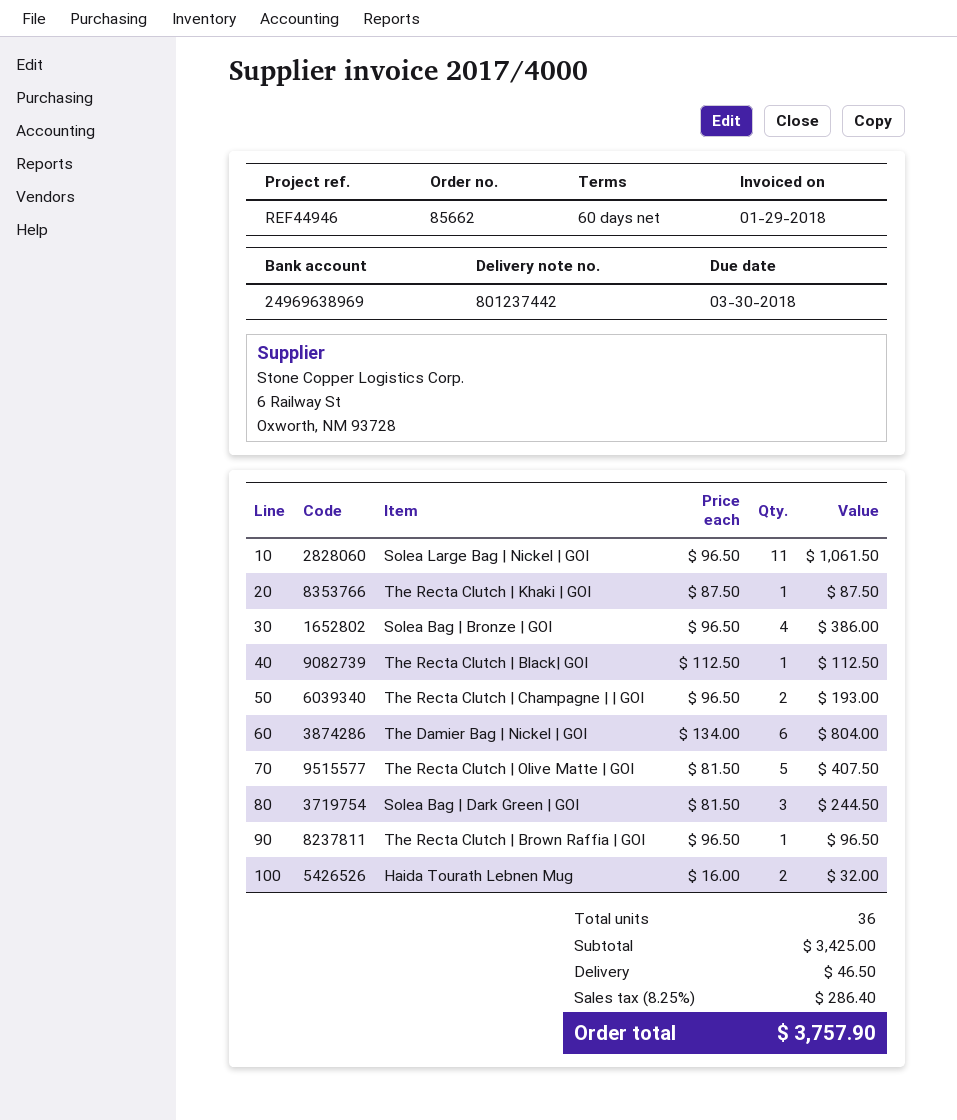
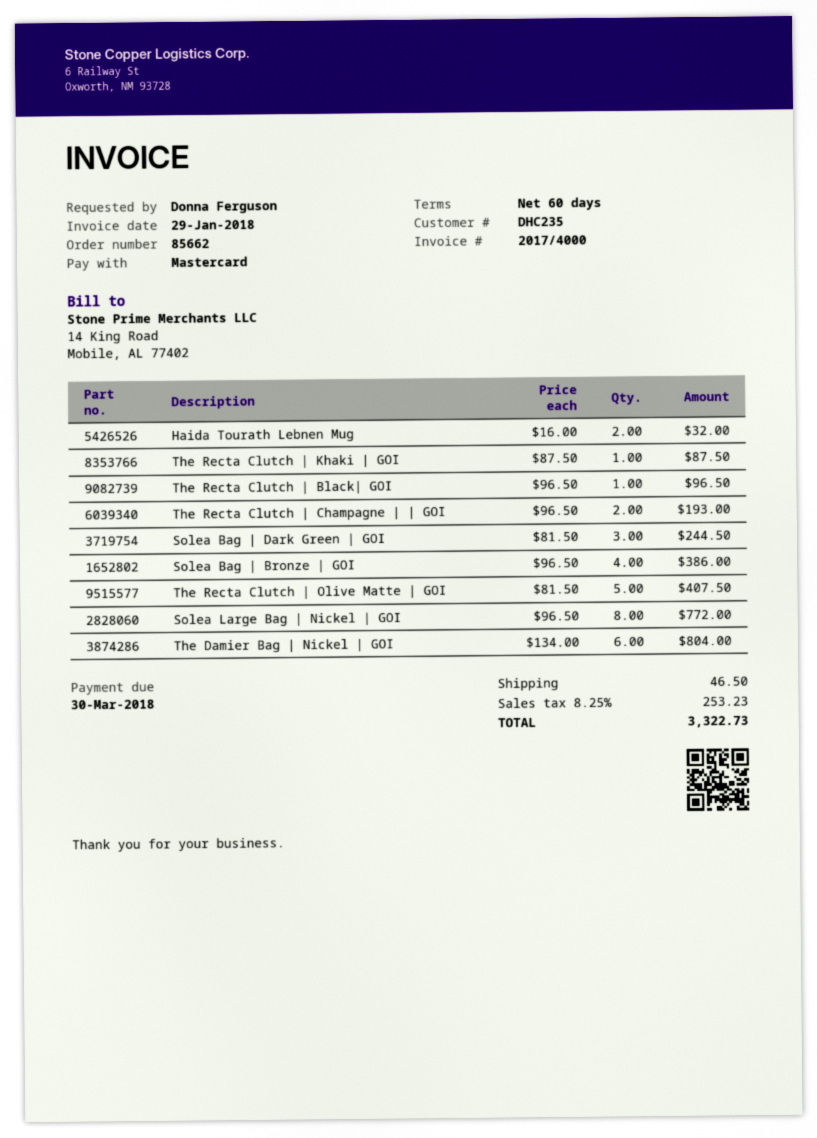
Solea Large Bag | Nickel | GOI: 11 x 96.50 = 1061.50 -> 8 x 96.50 = 772.00
The Recta Clutch | Black| GOI: 1 x 112.50 = 112.50 -> 1 x 96.50 = 96.50
The Recta Clutch | Brown Raffia | GOI: 1 x 96.50 = 96.50 -> none
tax: 8.25% = 286.40 -> 8.25% = 253.23
total: 3757.90 -> 3322.73

